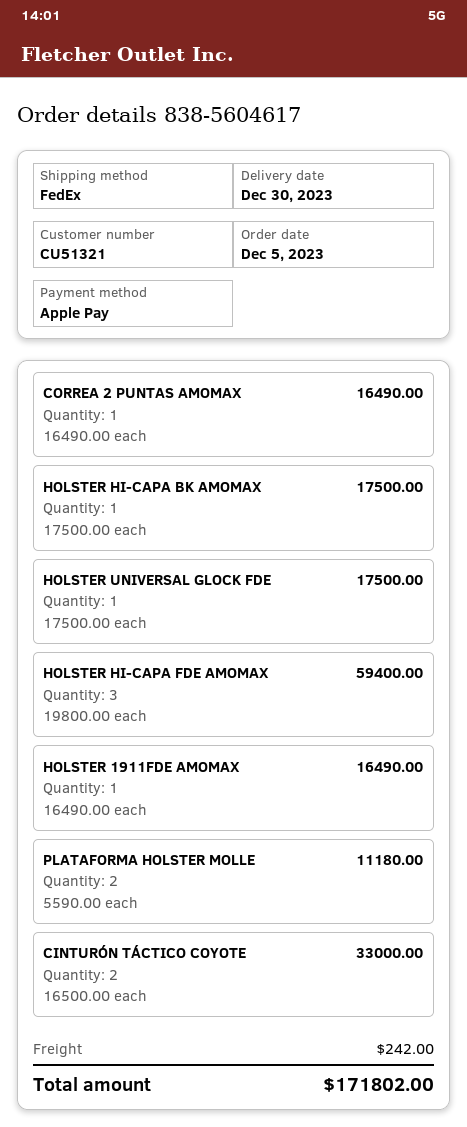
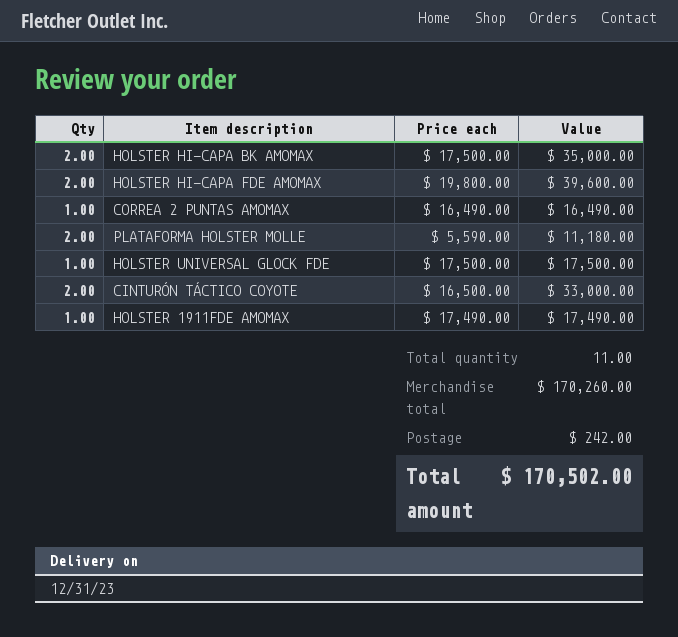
delivery date: 2023-12-30 -> 2023-12-31
HOLSTER HI-CAPA BK AMOMAX: 1 x 17500.00 = 17500.00 -> 2 x 17500.00 = 35000.00
HOLSTER HI-CAPA FDE AMOMAX: 3 x 19800.00 = 59400.00 -> 2 x 19800.00 = 39600.00
HOLSTER 1911FDE AMOMAX: 1 x 16490.00 = 16490.00 -> 1 x 17490.00 = 17490.00
total: 171802.00 -> 170502.00

